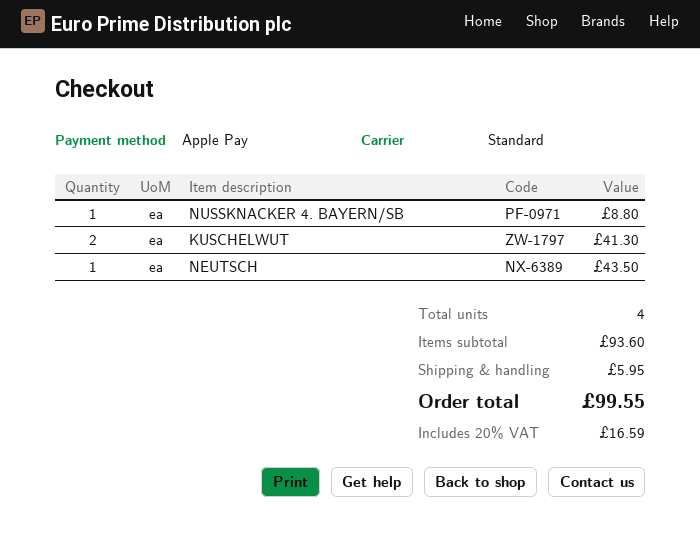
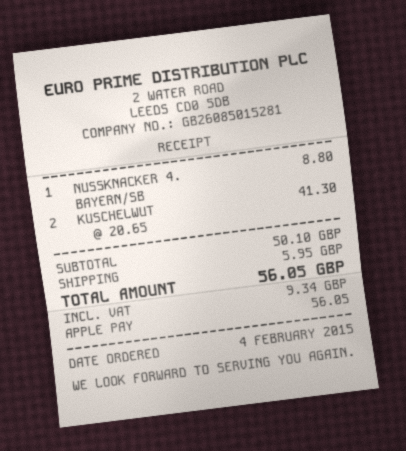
NEUTSCH: 1 for 43.50 -> none
subtotal: 93.60 -> 50.10
tax: 16.59 -> 9.34
total: 99.55 -> 56.05

